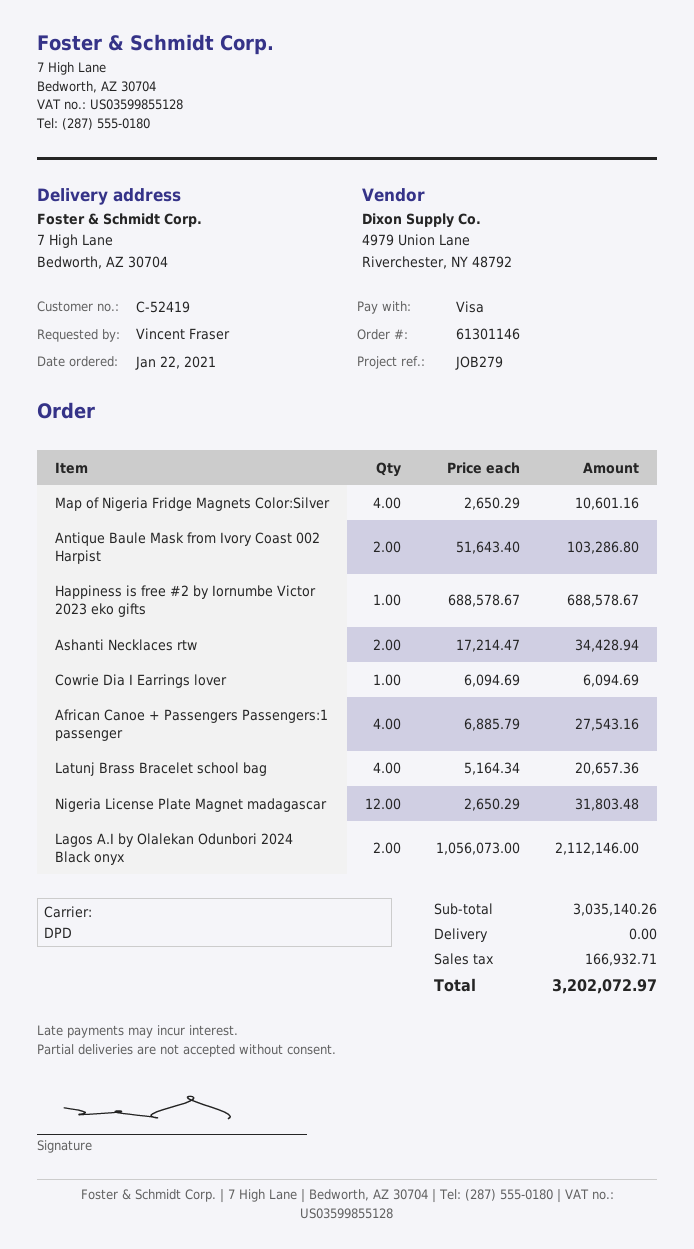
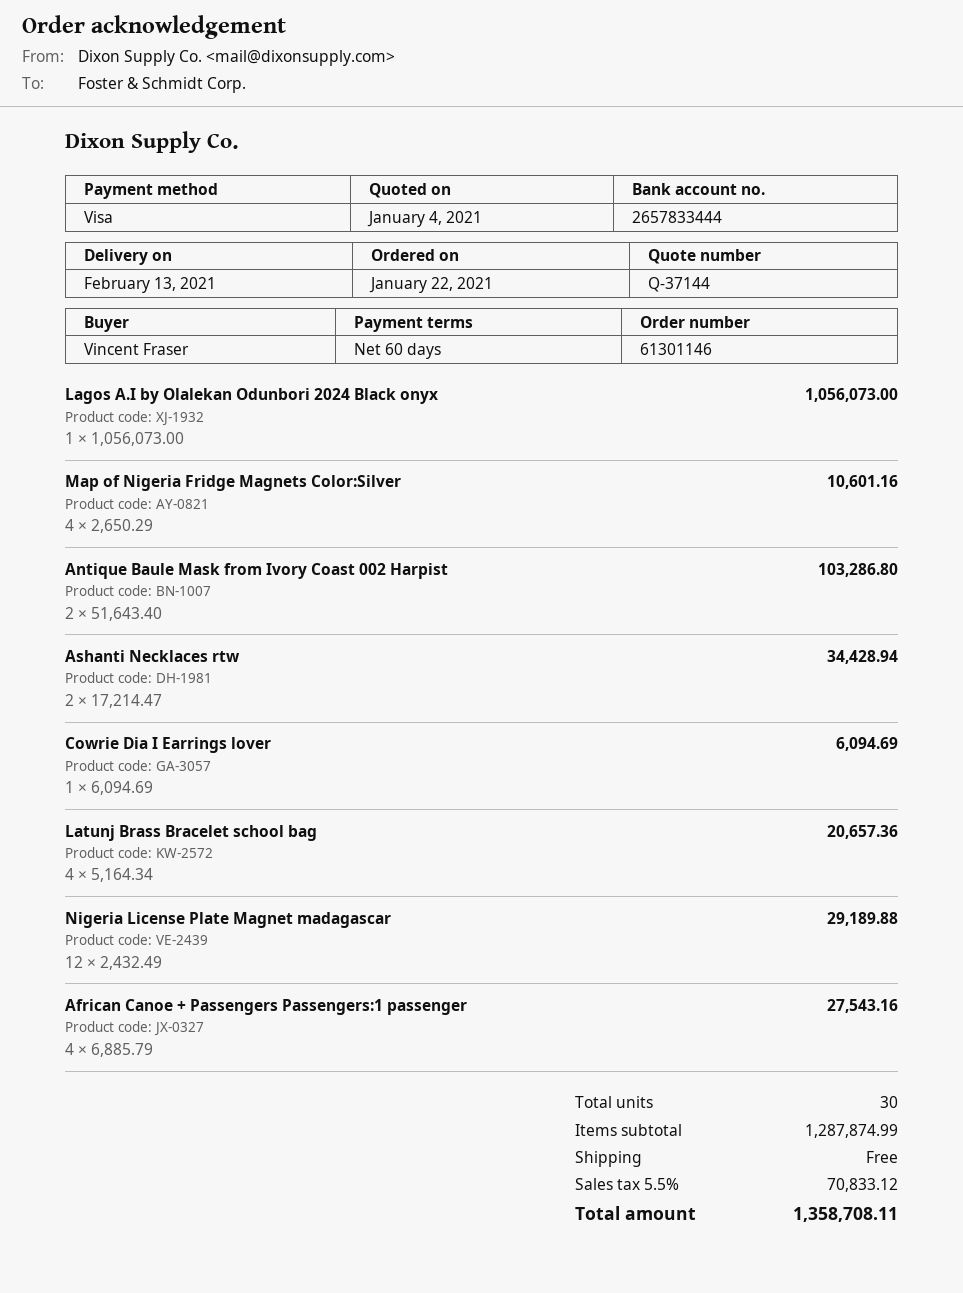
Happiness is free #2 by Iornumbe Victor 2023 eko gifts: 1 x 688578.67 = 688578.67 -> none
Nigeria License Plate Magnet madagascar: 12 x 2650.29 = 31803.48 -> 12 x 2432.49 = 29189.88
Lagos A.I by Olalekan Odunbori 2024 Black onyx: 2 x 1056073.00 = 2112146.00 -> 1 x 1056073.00 = 1056073.00
subtotal: 3035140.26 -> 1287874.99
tax: 166932.71 -> 70833.12
total: 3202072.97 -> 1358708.11

